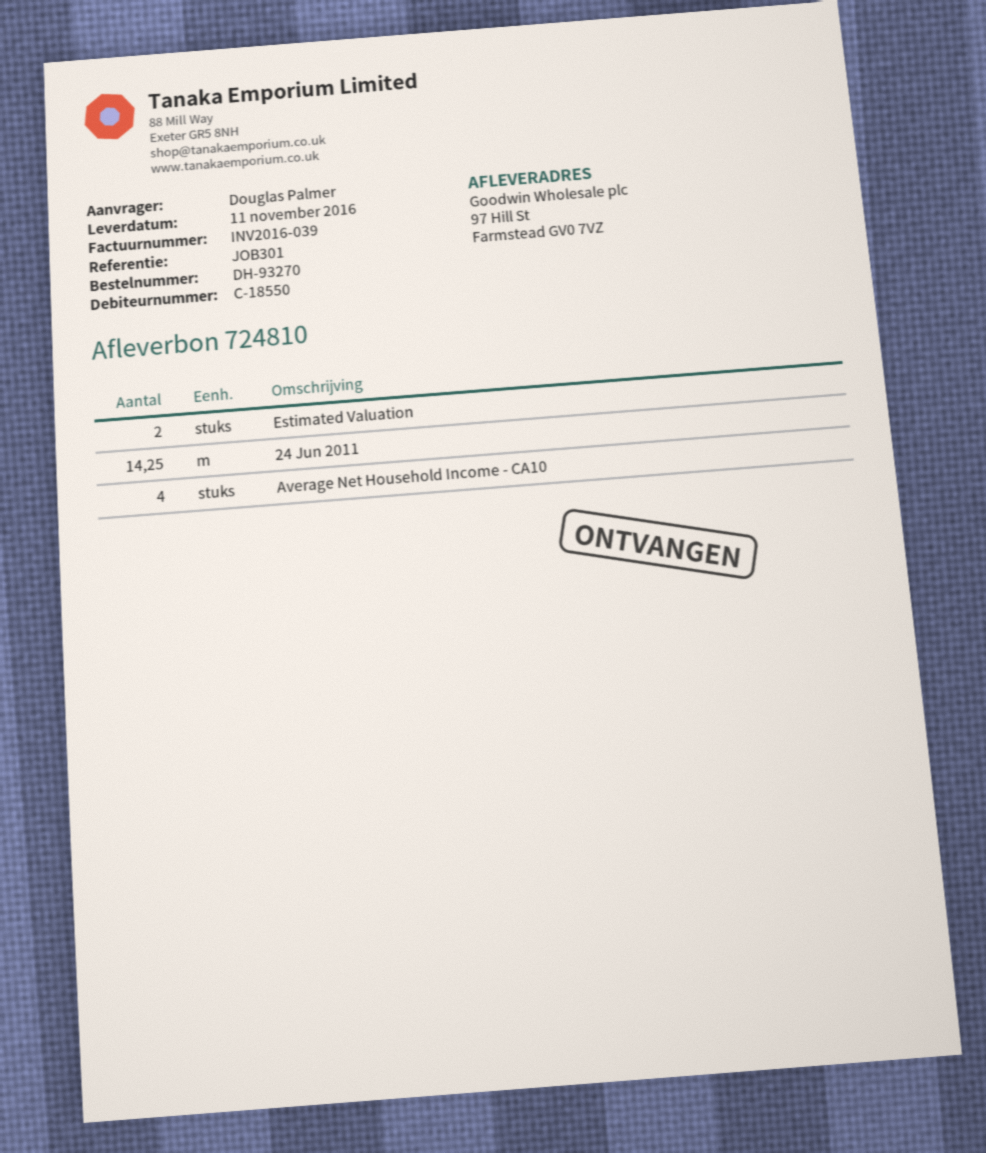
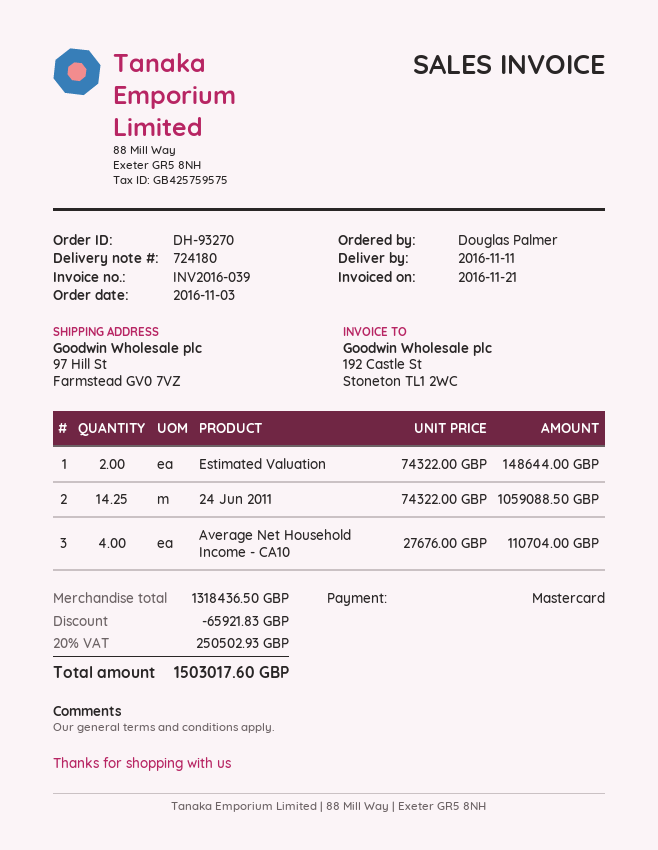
delivery note number: 724810 -> 724180

